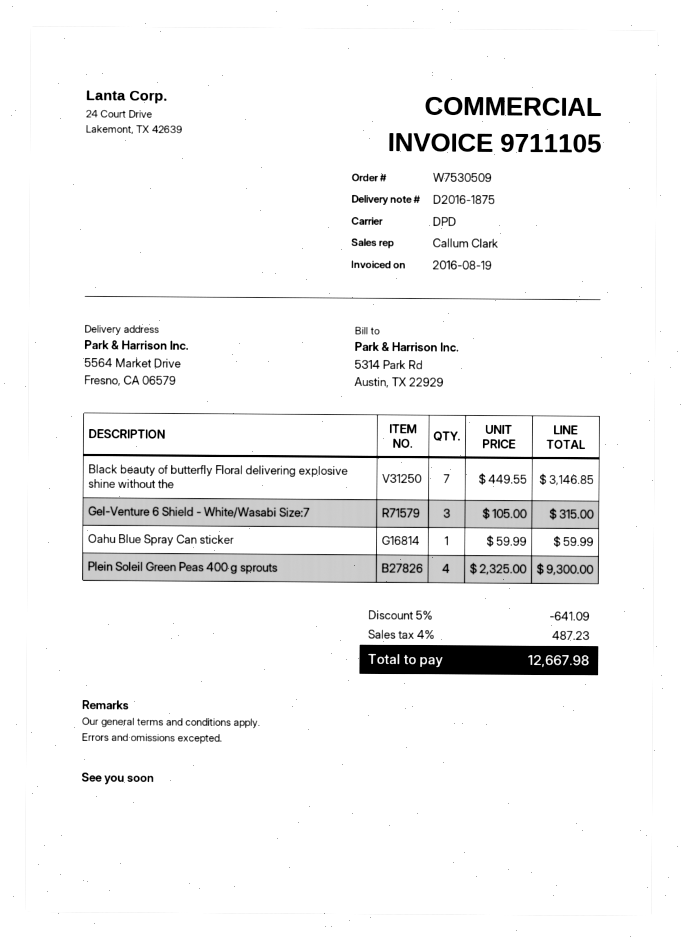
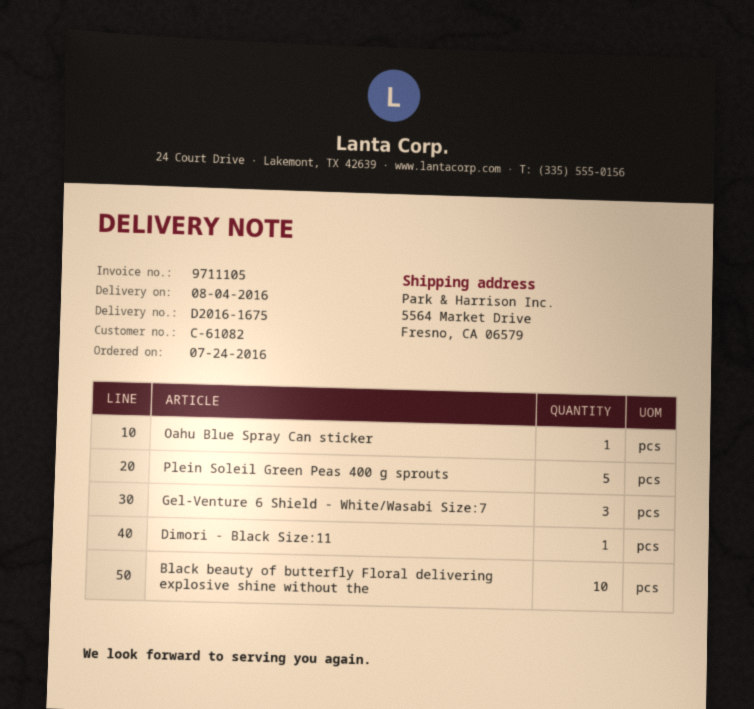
delivery note number: D2016-1875 -> D2016-1675
Black beauty of butterfly Floral delivering explosive shine without the: 7 -> 10
Plein Soleil Green Peas 400 g sprouts: 4 -> 5
Dimori - Black Size:11: none -> 1

